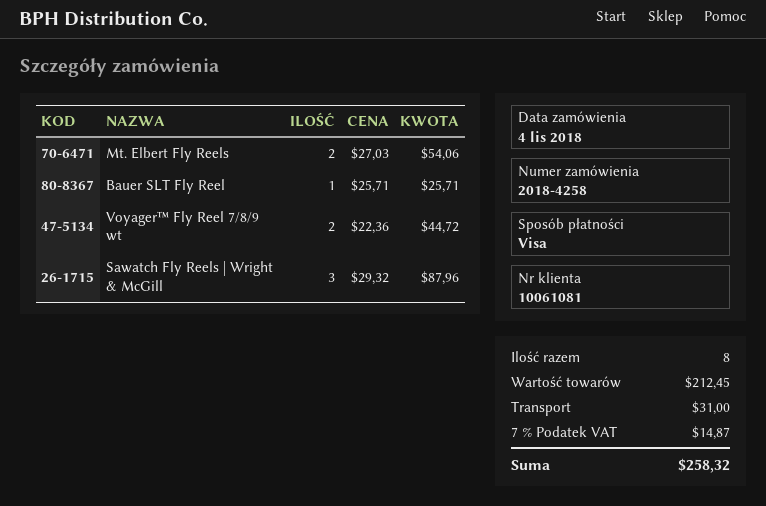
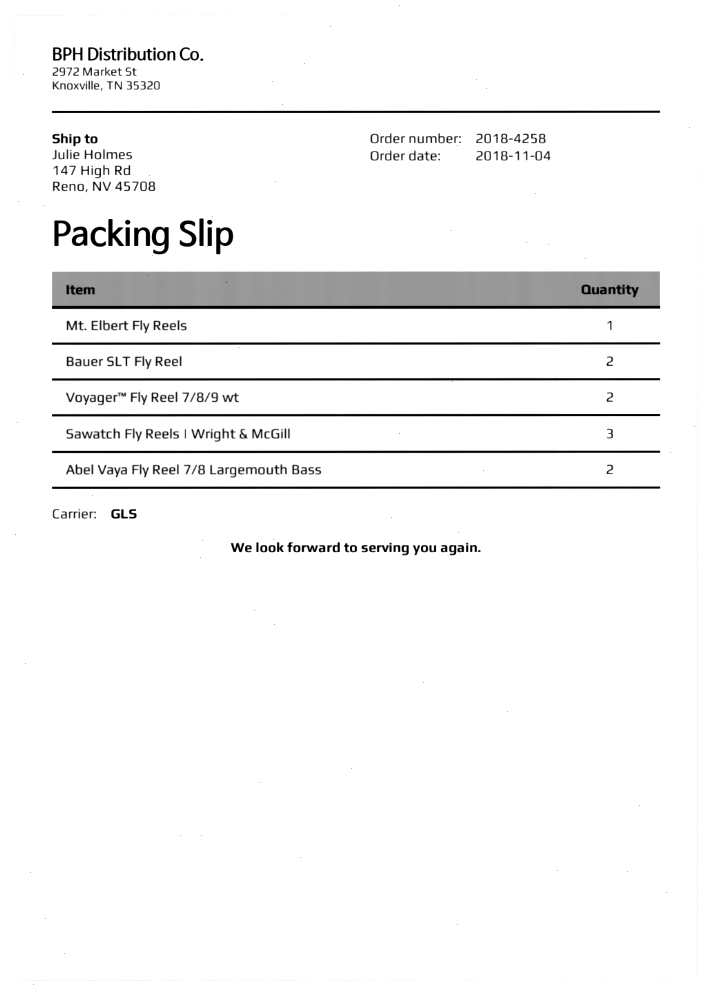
Mt. Elbert Fly Reels: 2 -> 1
Bauer SLT Fly Reel: 1 -> 2
Abel Vaya Fly Reel 7/8 Largemouth Bass: none -> 2

